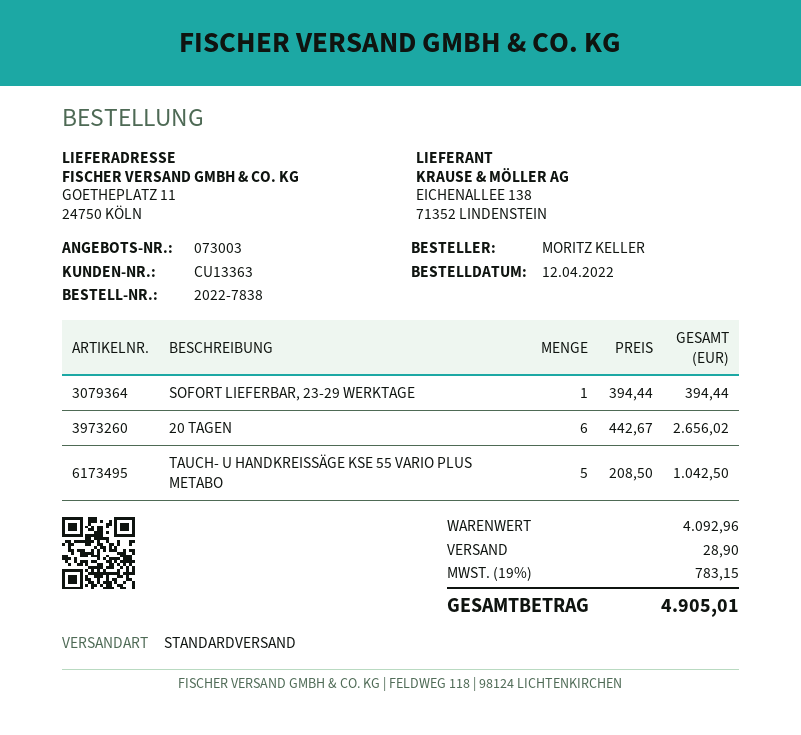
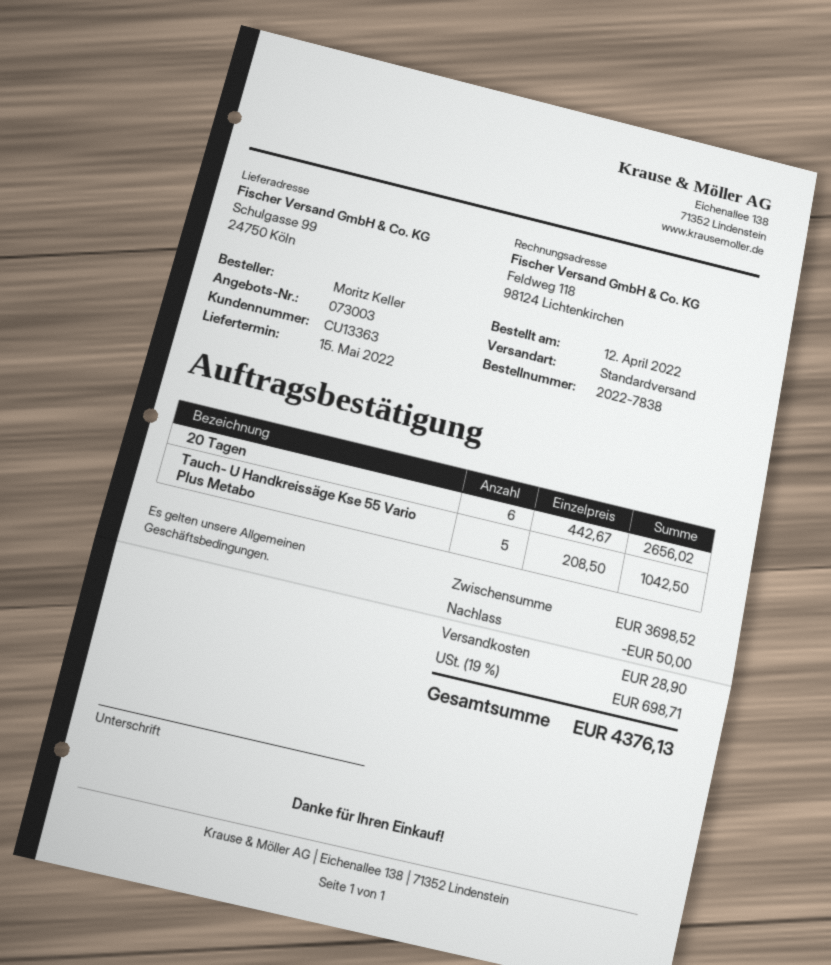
ship to: GOETHEPLATZ 11, 24750 KÖLN -> Schulgasse 99, 24750 Köln
SOFORT LIEFERBAR, 23-29 WERKTAGE: 1 x 394.44 = 394.44 -> none
subtotal: 4092.96 -> 3698.52
discount: none -> 50.00
tax: 19% = 783.15 -> 19% = 698.71
total: 4905.01 -> 4376.13

